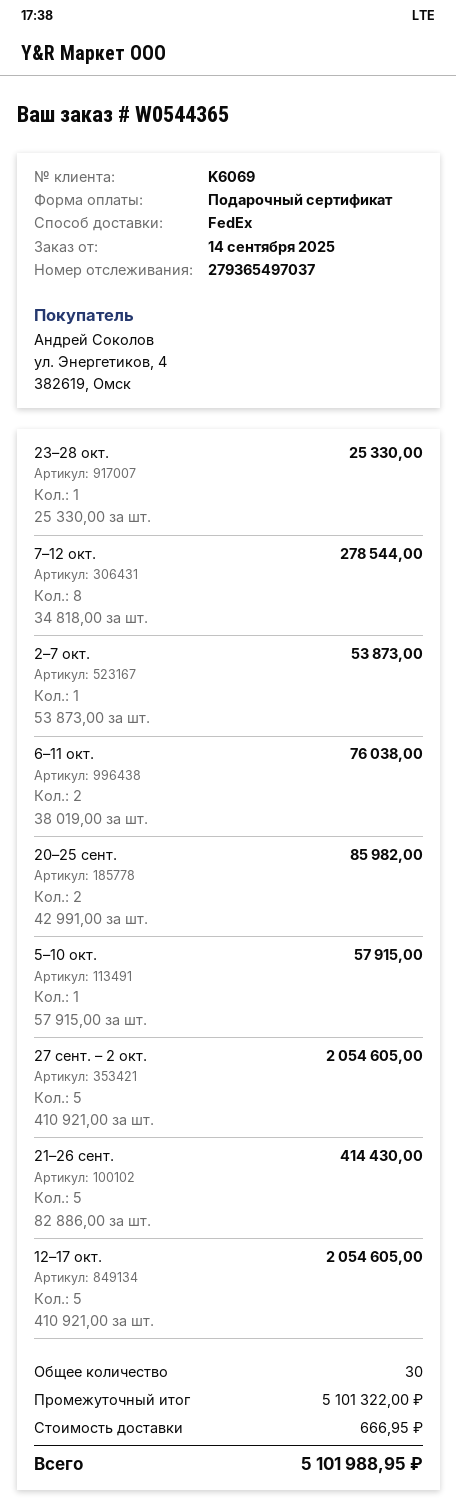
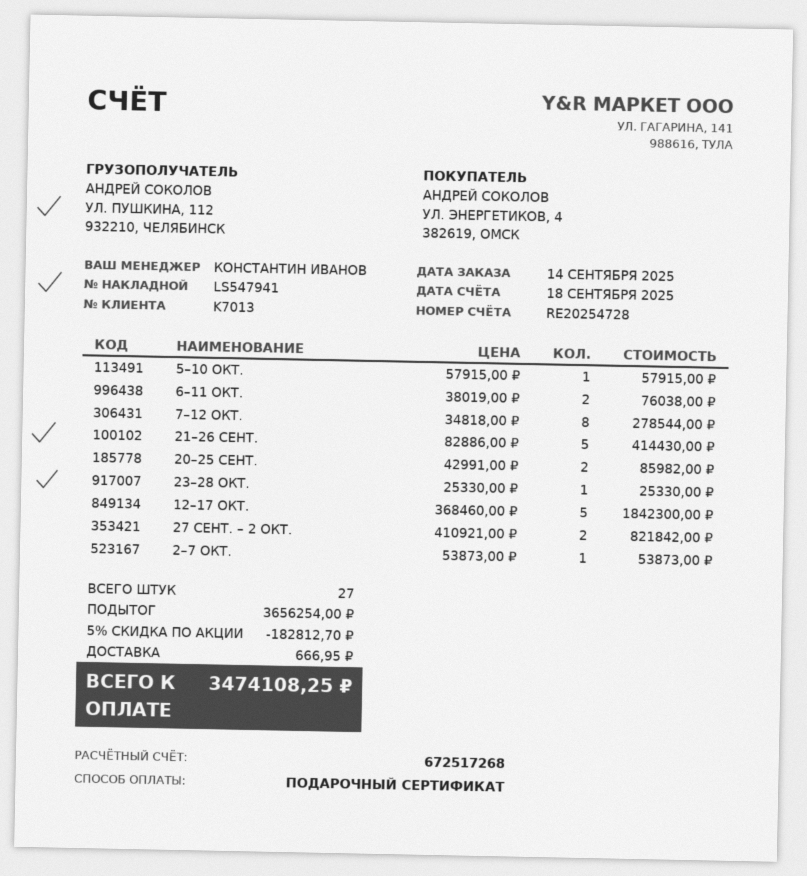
customer number: K6069 -> K7013
27 сент. – 2 окт.: 5 x 410921.00 = 2054605.00 -> 2 x 410921.00 = 821842.00
12–17 окт.: 5 x 410921.00 = 2054605.00 -> 5 x 368460.00 = 1842300.00
total quantity: 30 -> 27
subtotal: 5101322.00 -> 3656254.00
discount: none -> 5% = 182812.70
total: 5101988.95 -> 3474108.25

